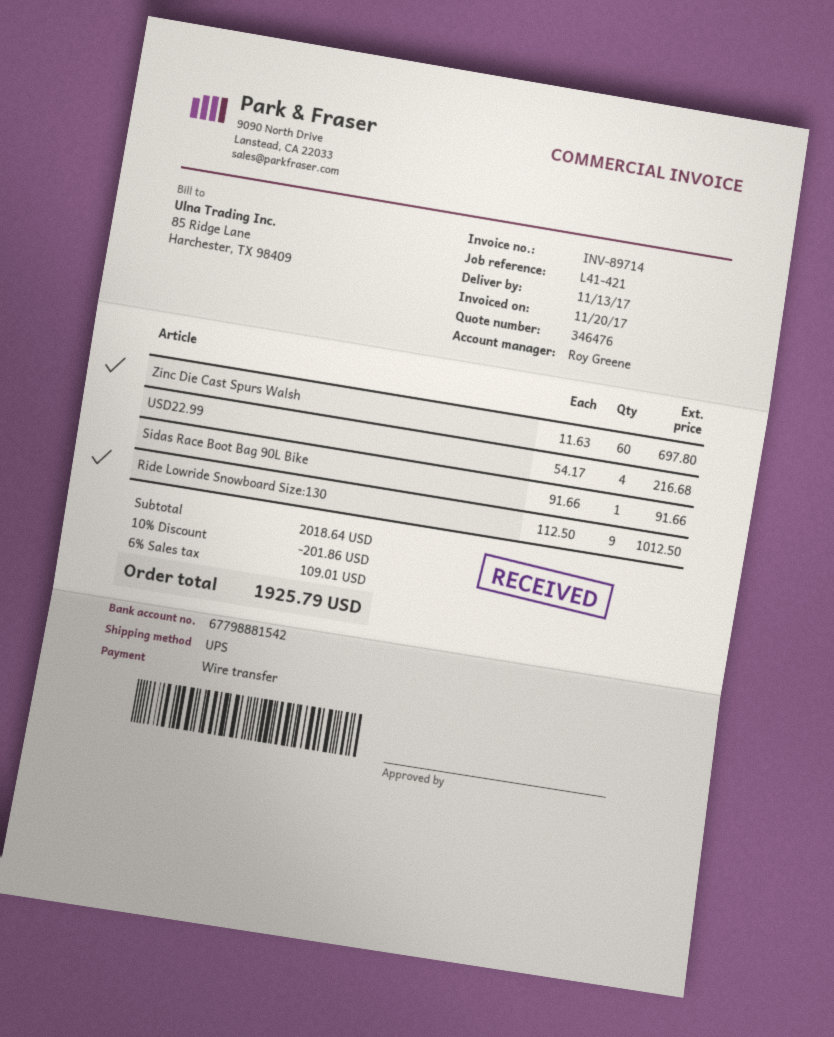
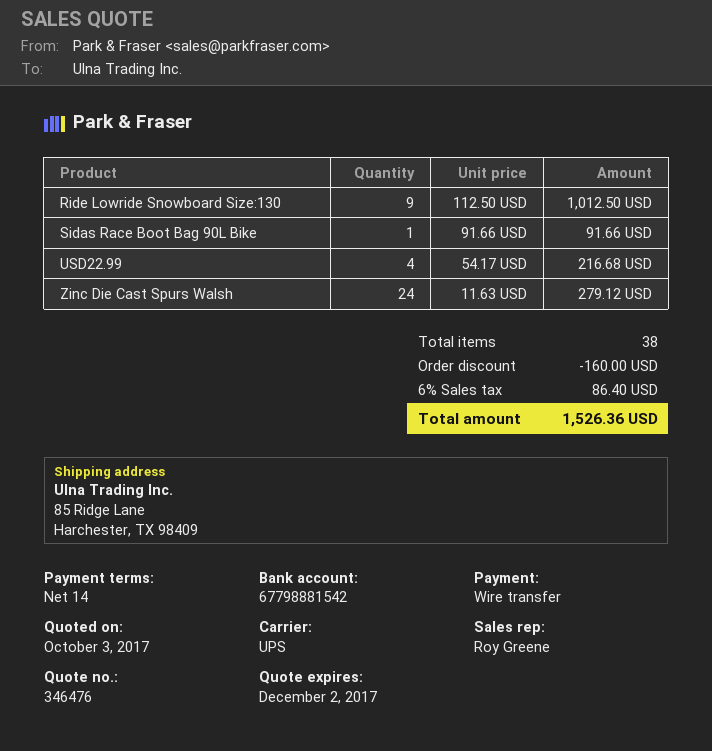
Zinc Die Cast Spurs Walsh: 60 x 11.63 = 697.80 -> 24 x 11.63 = 279.12
discount: 201.86 -> 160.00
tax: 6% = 109.01 -> 6% = 86.40
total: 1925.79 -> 1526.36

